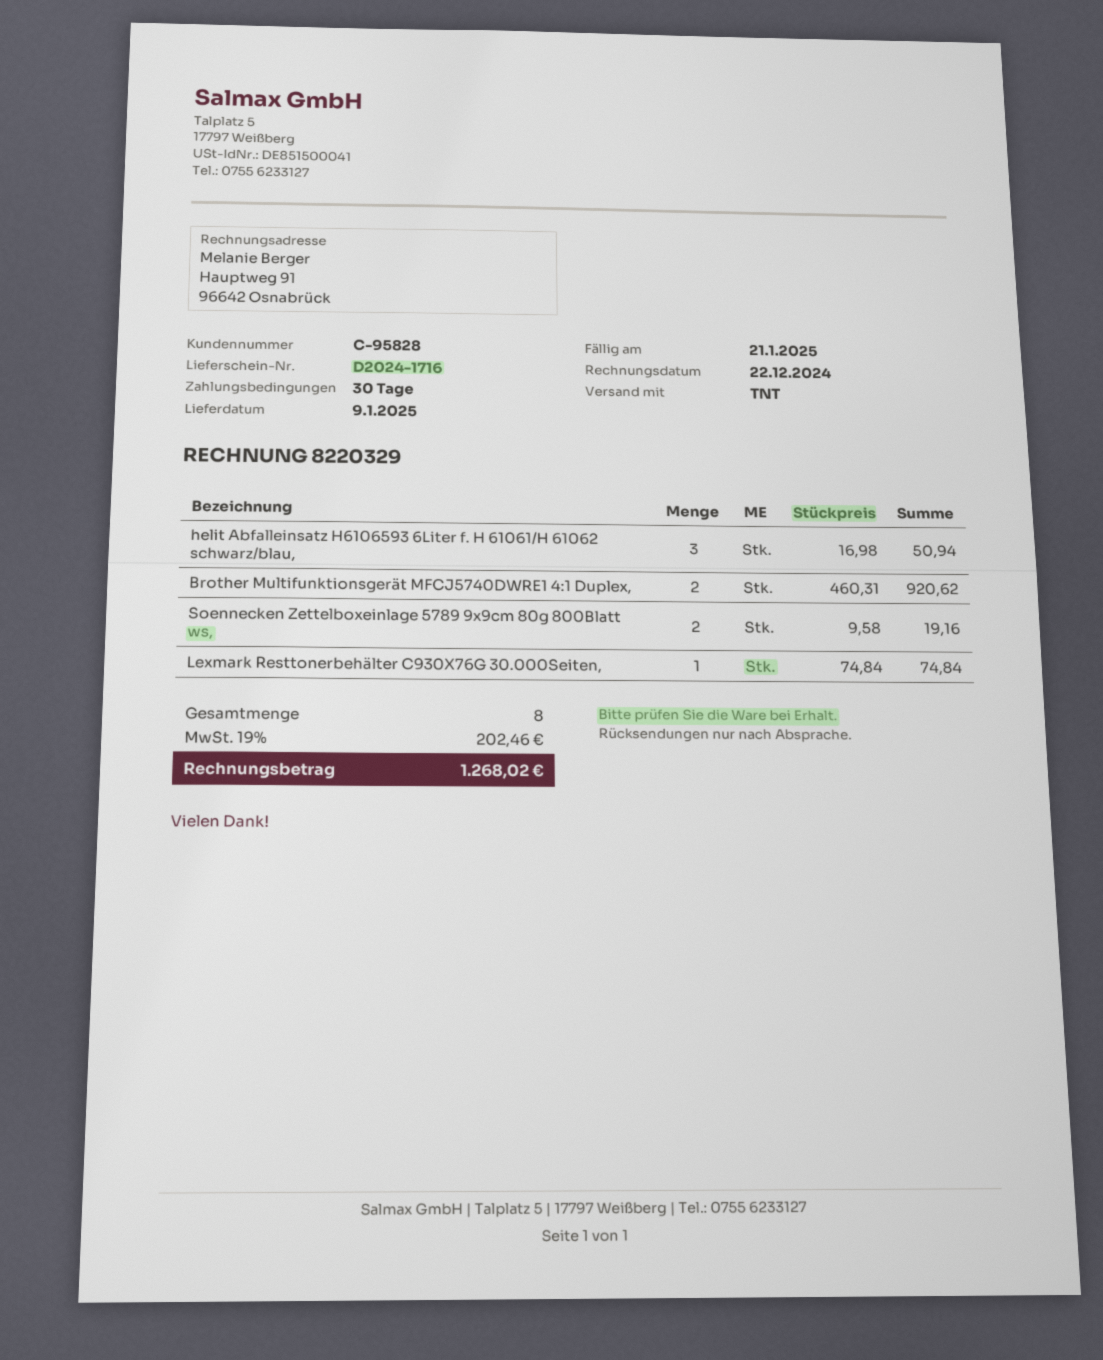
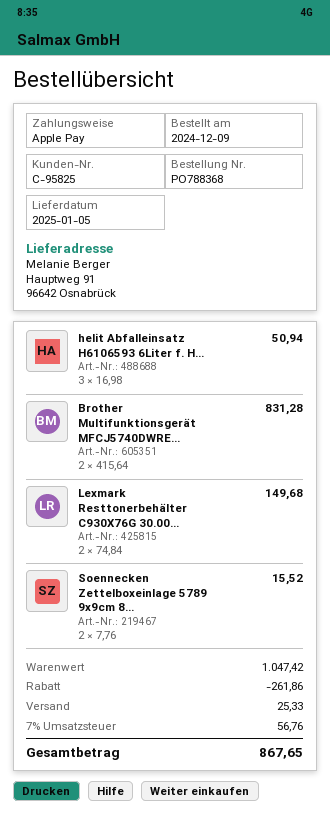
delivery date: 2025-01-09 -> 2025-01-05
customer number: C-95828 -> C-95825
Brother Multifunktionsgerät MFCJ5740DWRE1 4:1 Duplex,: 2 x 460.31 = 920.62 -> 2 x 415.64 = 831.28
Soennecken Zettelboxeinlage 5789 9x9cm 80g 800Blatt ws,: 2 x 9.58 = 19.16 -> 2 x 7.76 = 15.52
Lexmark Resttonerbehälter C930X76G 30.000Seiten,: 1 x 74.84 = 74.84 -> 2 x 74.84 = 149.68
discount: none -> 261.86
shipping: none -> 25.33
tax: 19% = 202.46 -> 7% = 56.76
total: 1268.02 -> 867.65

